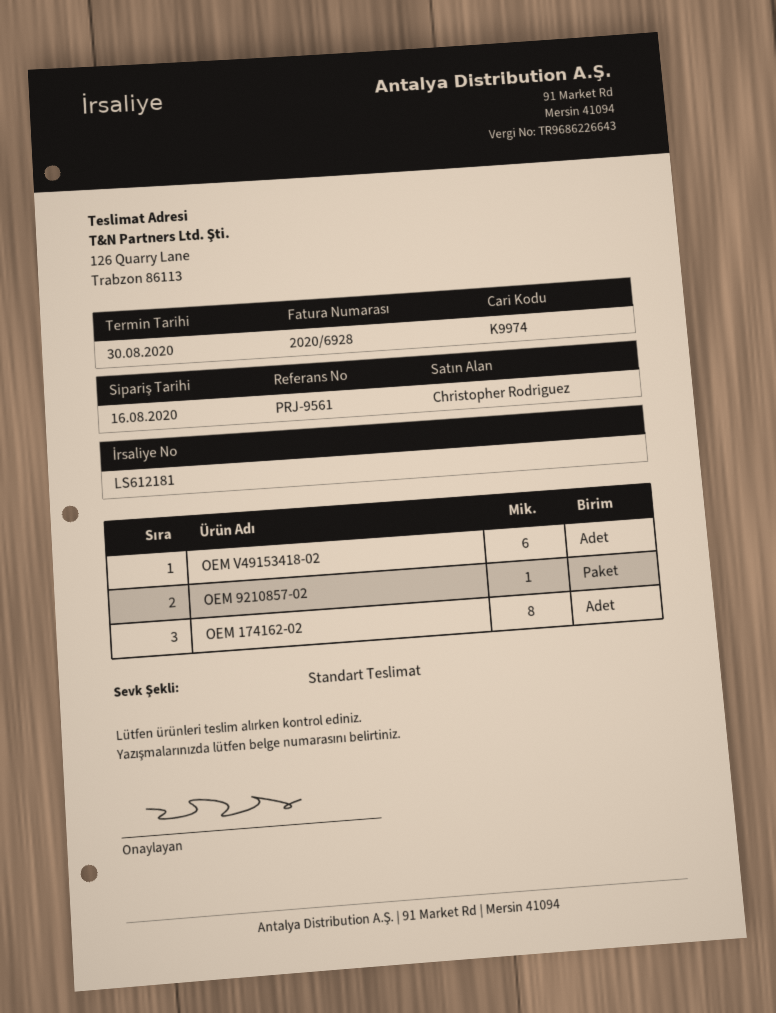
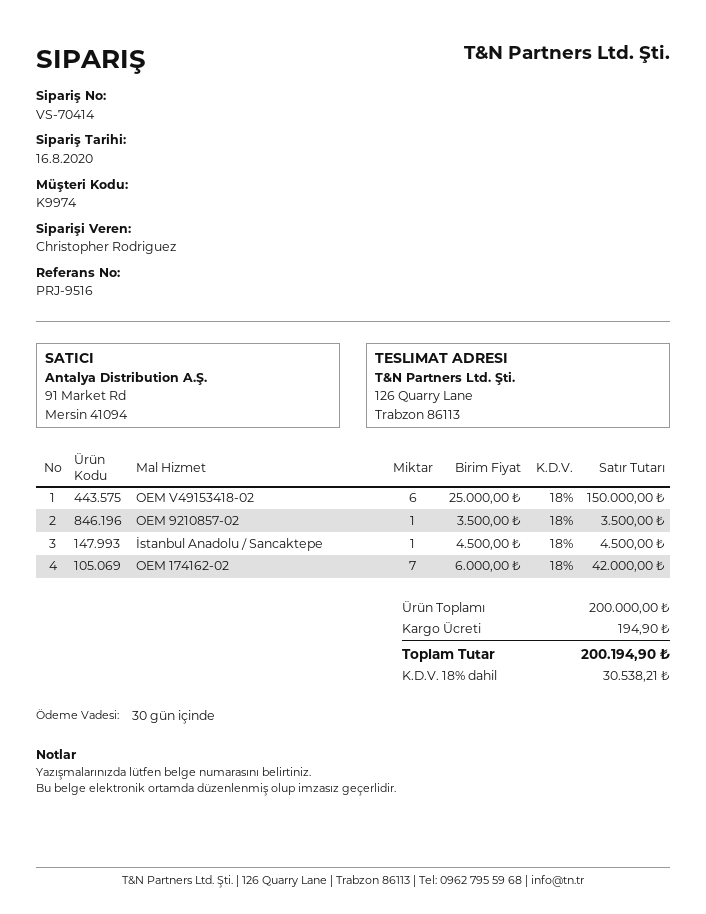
reference: PRJ-9561 -> PRJ-9516
OEM 174162-02: 8 -> 7
İstanbul Anadolu / Sancaktepe: none -> 1

